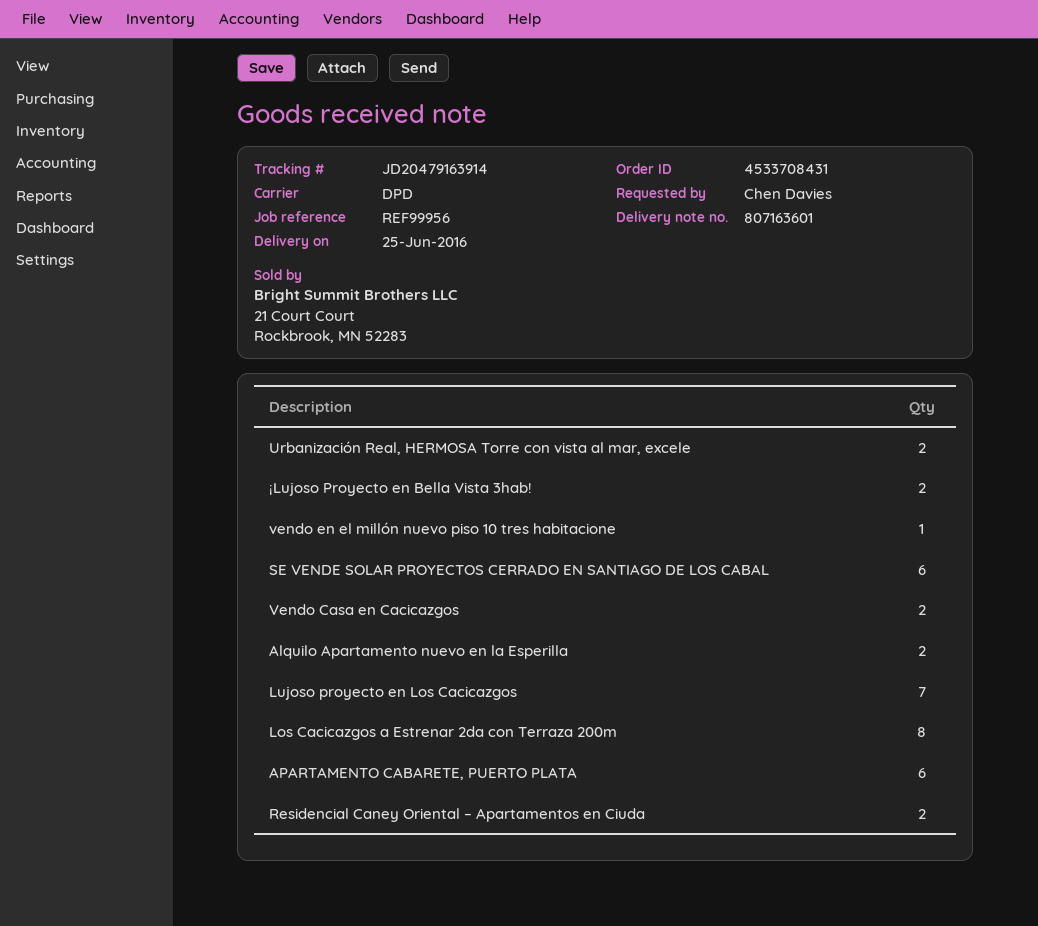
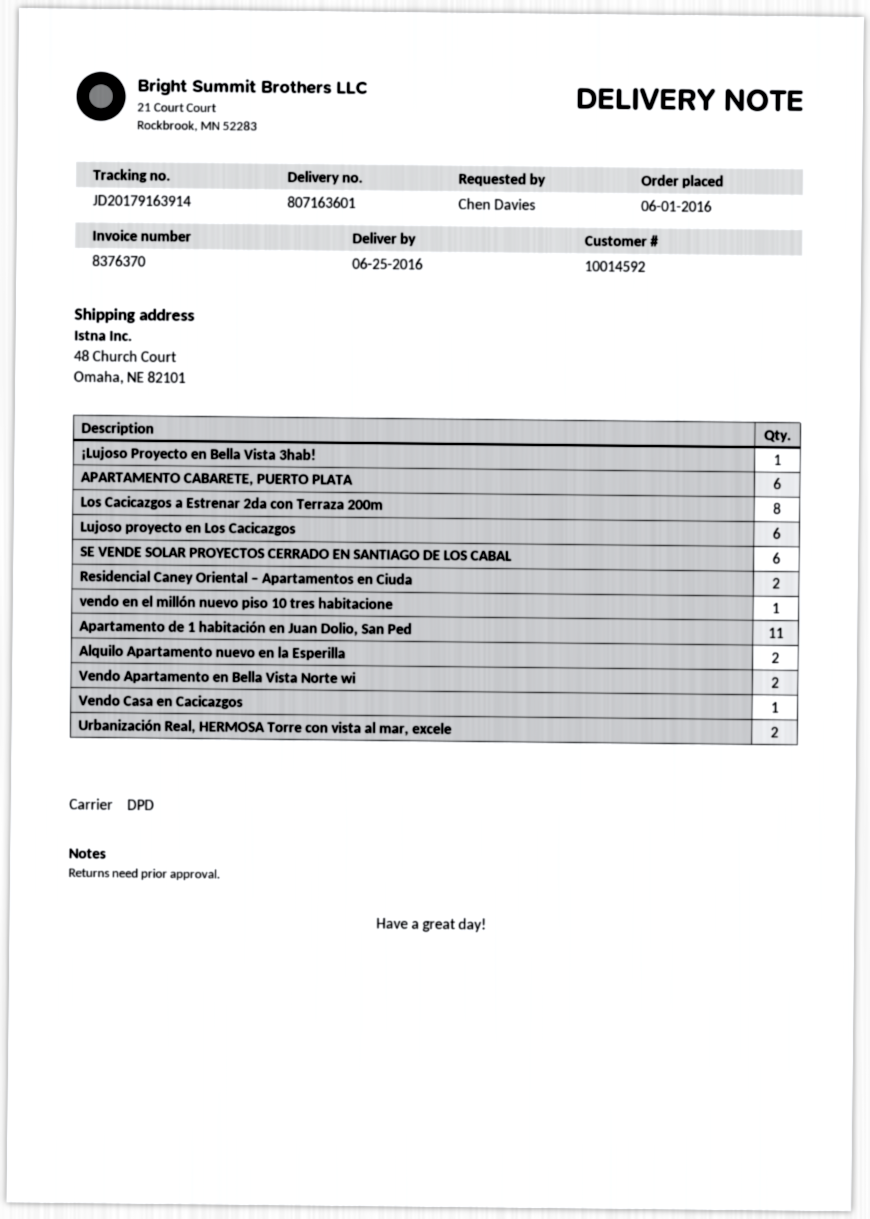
tracking number: JD20479163914 -> JD20179163914
¡Lujoso Proyecto en Bella Vista 3hab!: 2 -> 1
Vendo Casa en Cacicazgos: 2 -> 1
Lujoso proyecto en Los Cacicazgos: 7 -> 6
Apartamento de 1 habitación en Juan Dolio, San Ped: none -> 11
Vendo Apartamento en Bella Vista Norte wi: none -> 2

